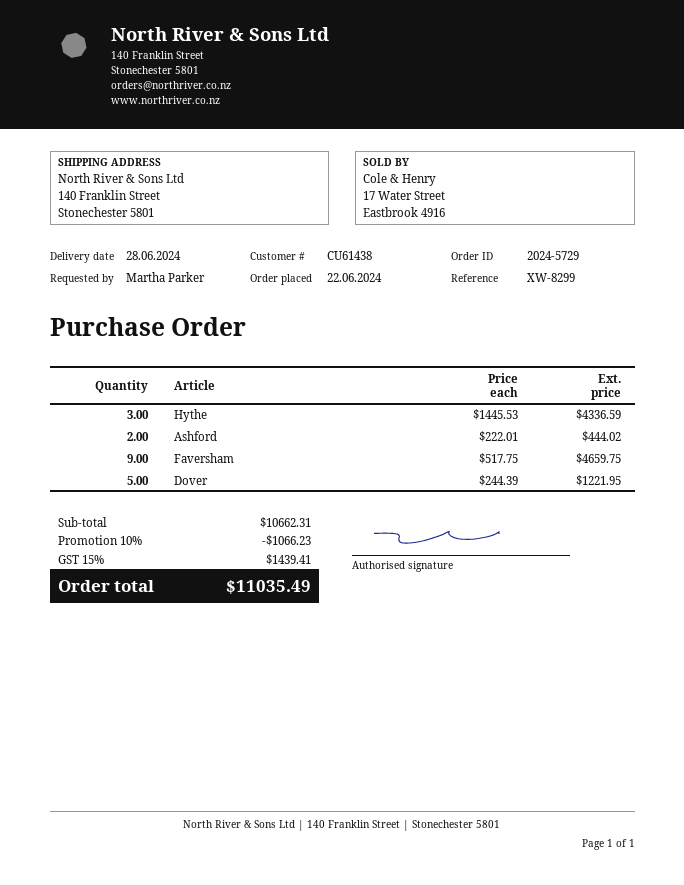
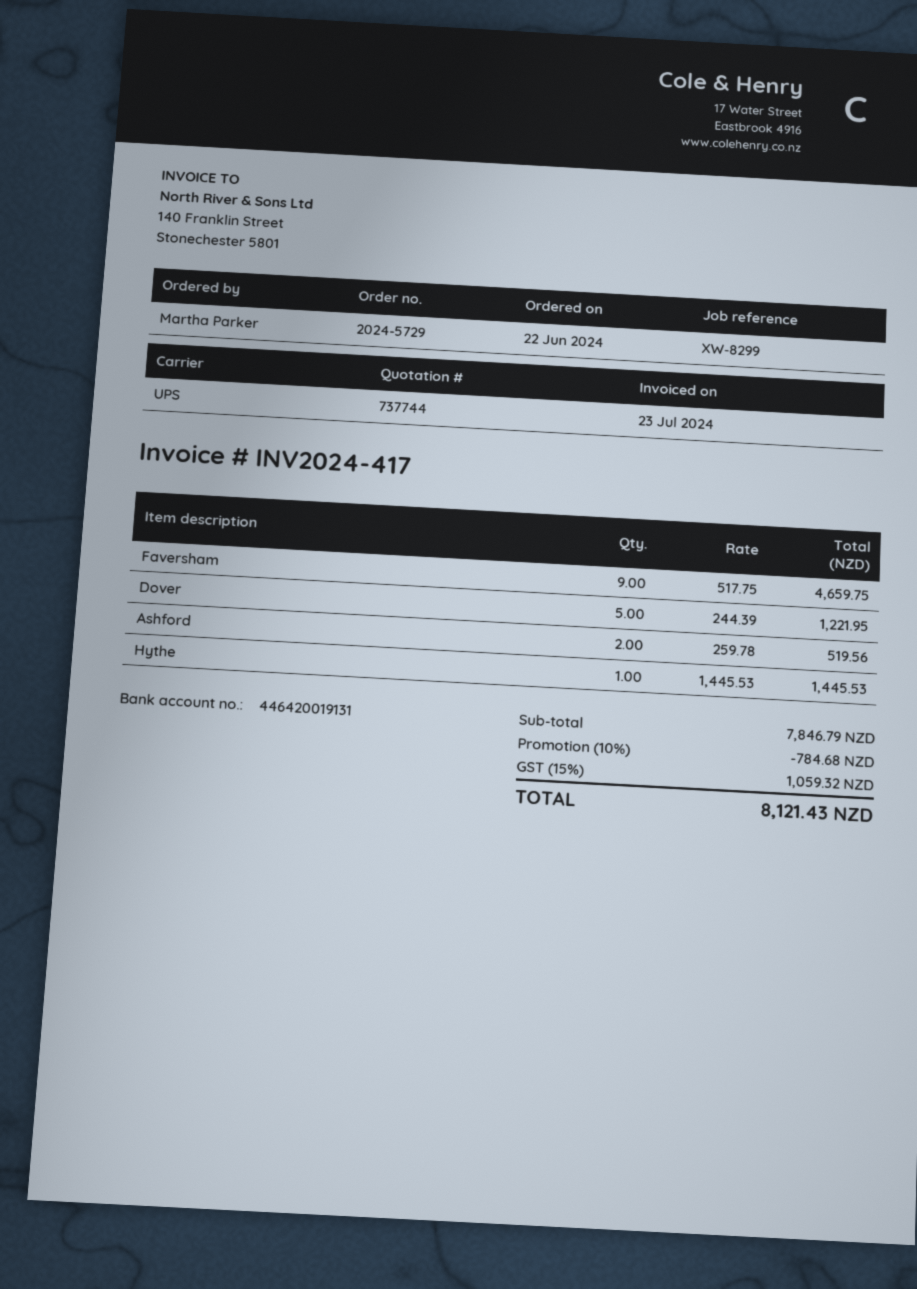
Hythe: 3 x 1445.53 = 4336.59 -> 1 x 1445.53 = 1445.53
Ashford: 2 x 222.01 = 444.02 -> 2 x 259.78 = 519.56
subtotal: 10662.31 -> 7846.79
discount: 10% = 1066.23 -> 10% = 784.68
tax: 15% = 1439.41 -> 15% = 1059.32
total: 11035.49 -> 8121.43

